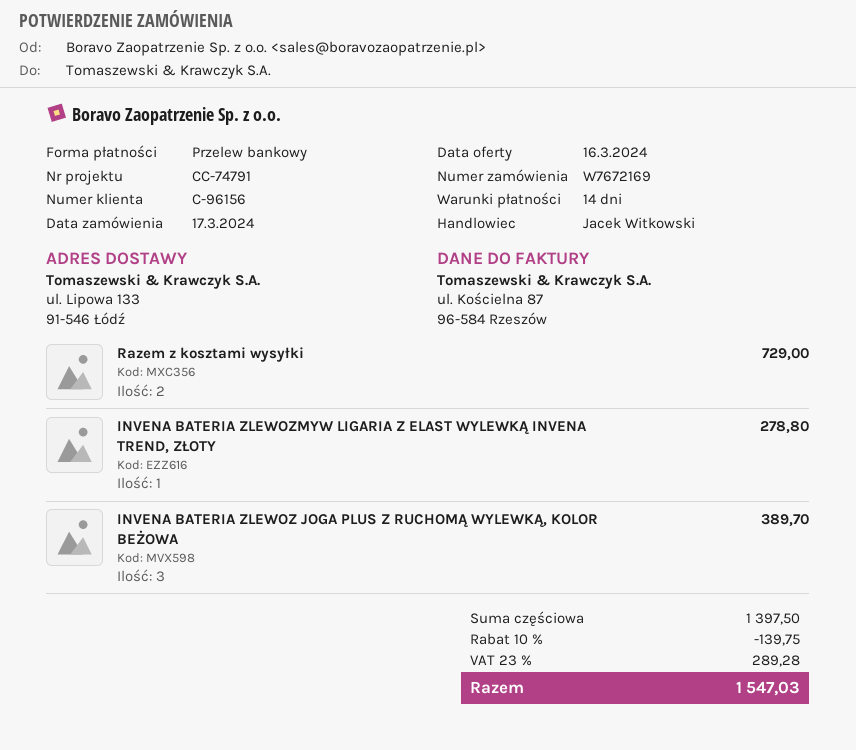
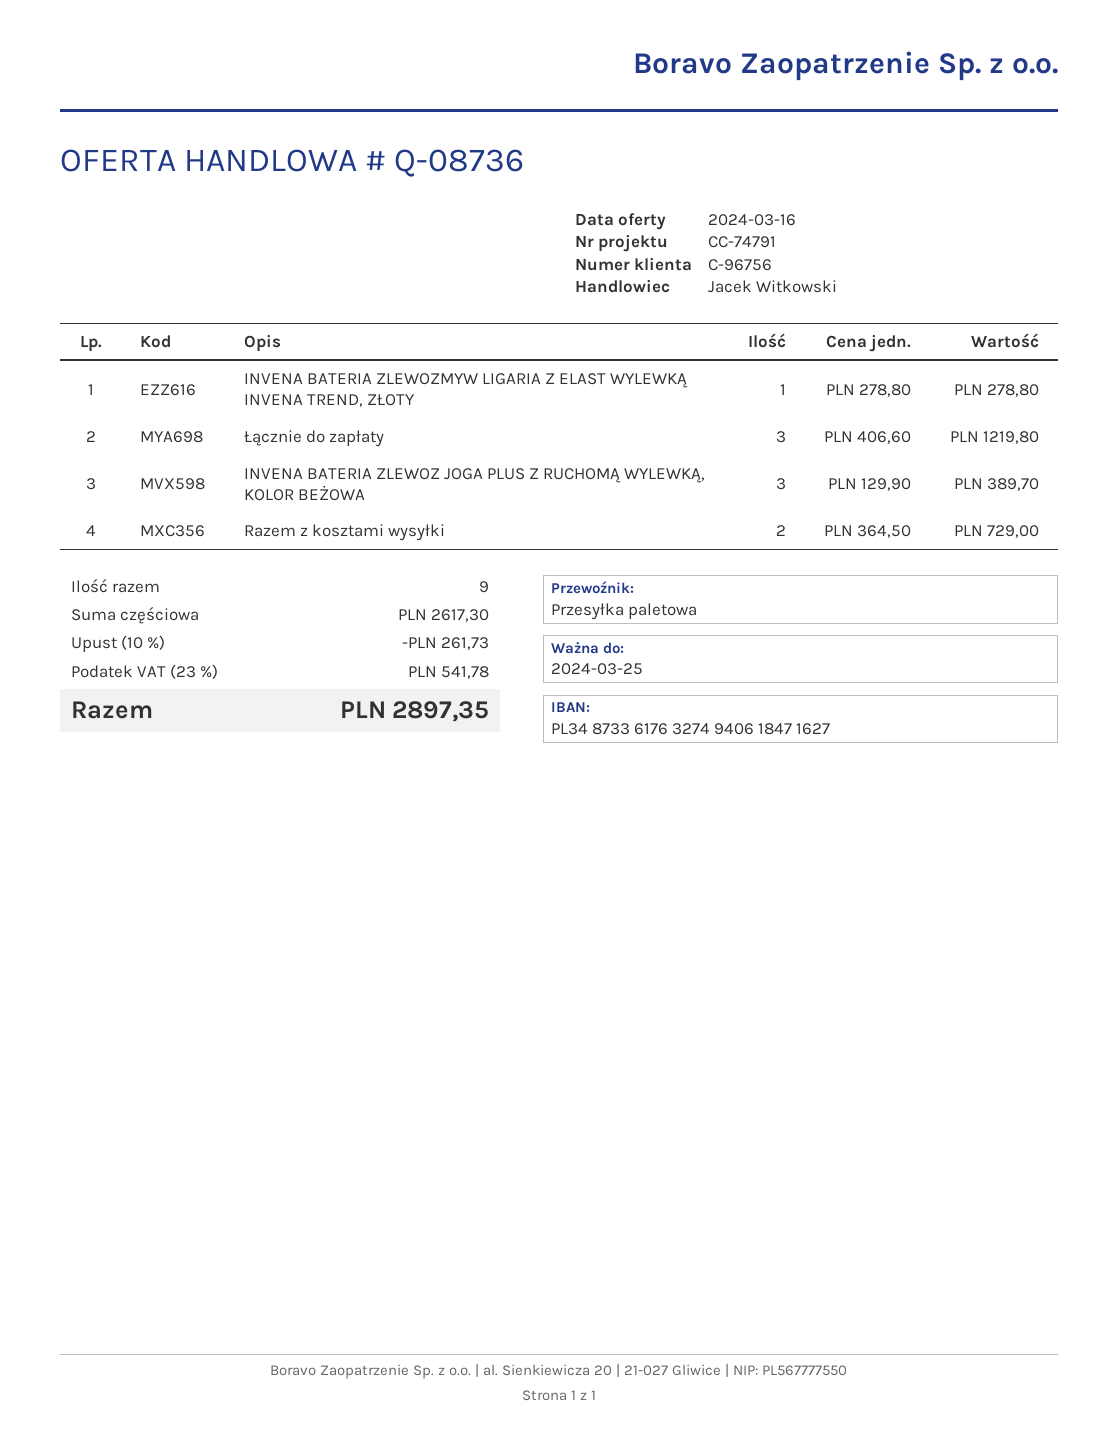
customer number: C-96156 -> C-96756
Łącznie do zapłaty: none -> 3 for 1219.80
subtotal: 1397.50 -> 2617.30
discount: 10% = 139.75 -> 10% = 261.73
tax: 23% = 289.28 -> 23% = 541.78
total: 1547.03 -> 2897.35

